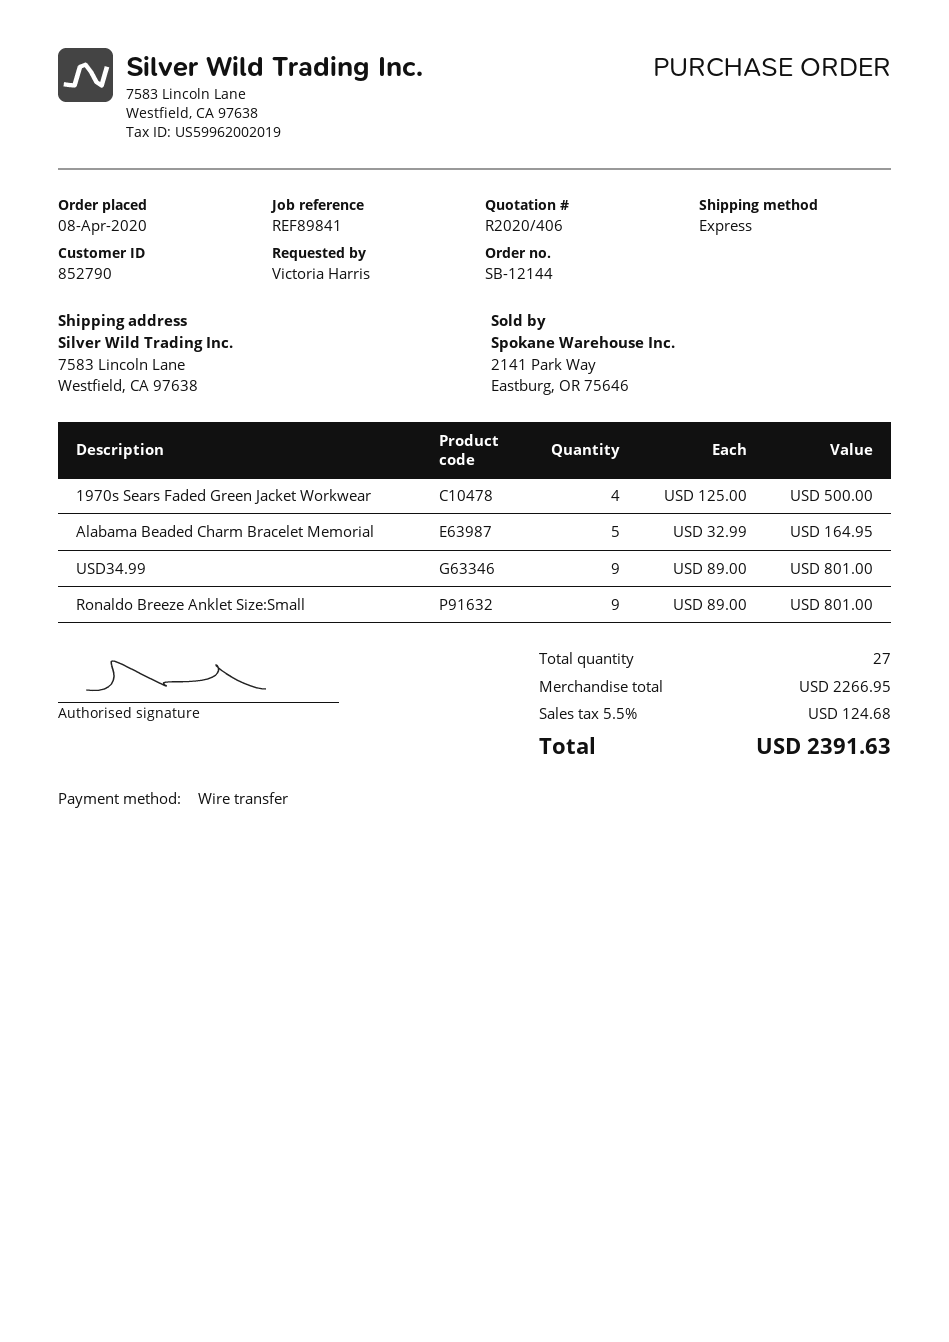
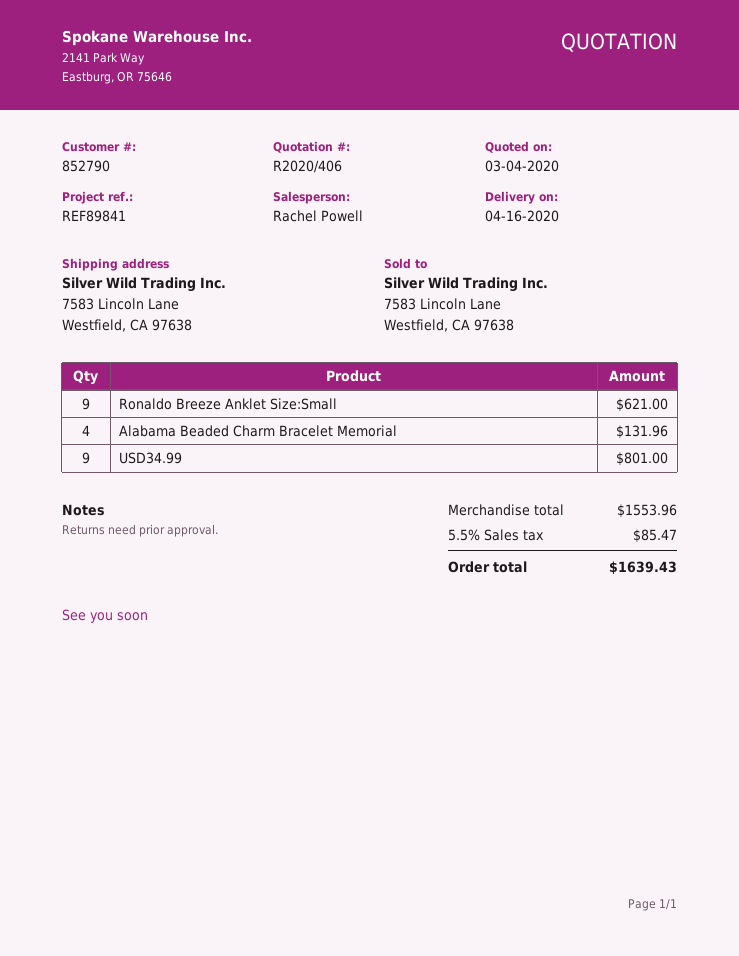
1970s Sears Faded Green Jacket Workwear: 4 for 500.00 -> none
Alabama Beaded Charm Bracelet Memorial: 5 for 164.95 -> 4 for 131.96
Ronaldo Breeze Anklet Size:Small: 9 for 801.00 -> 9 for 621.00
subtotal: 2266.95 -> 1553.96
tax: 5.5% = 124.68 -> 5.5% = 85.47
total: 2391.63 -> 1639.43

